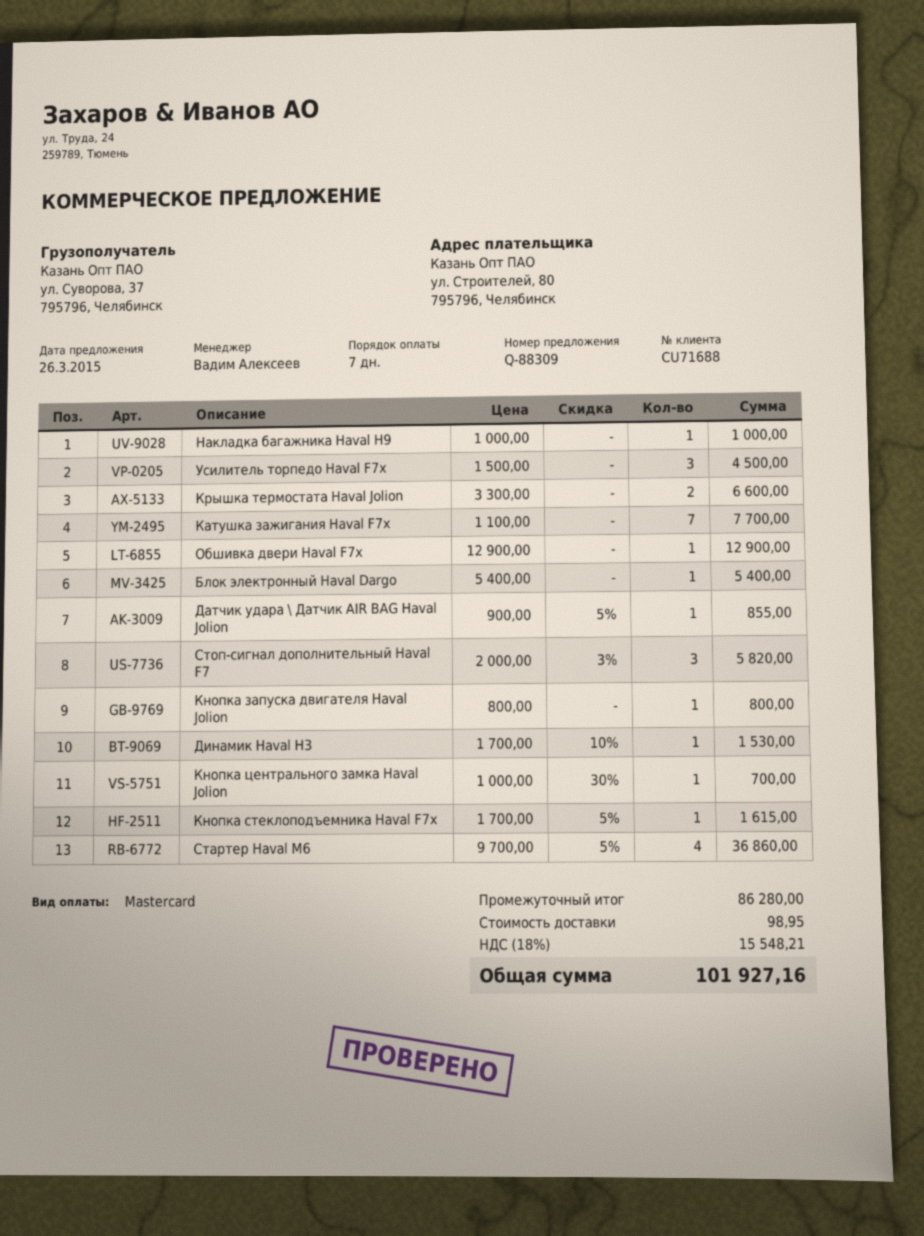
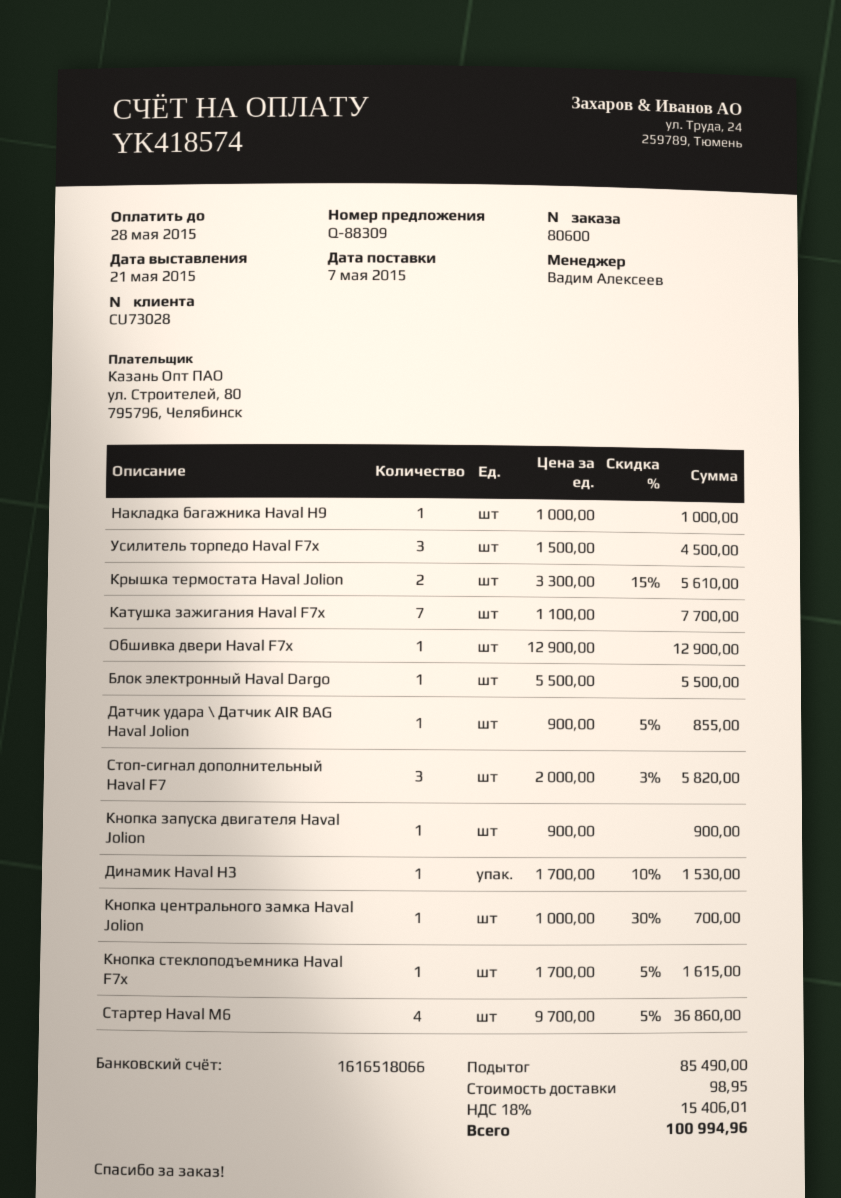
customer number: CU71688 -> CU73028
Крышка термостата Haval Jolion: 2 x 3300.00 = 6600.00 -> 2 x 3300.00 - 15% = 5610.00
Блок электронный Haval Dargo: 1 x 5400.00 = 5400.00 -> 1 x 5500.00 = 5500.00
Кнопка запуска двигателя Haval Jolion: 1 x 800.00 = 800.00 -> 1 x 900.00 = 900.00
subtotal: 86280.00 -> 85490.00
tax: 18% = 15548.21 -> 18% = 15406.01
total: 101927.16 -> 100994.96

